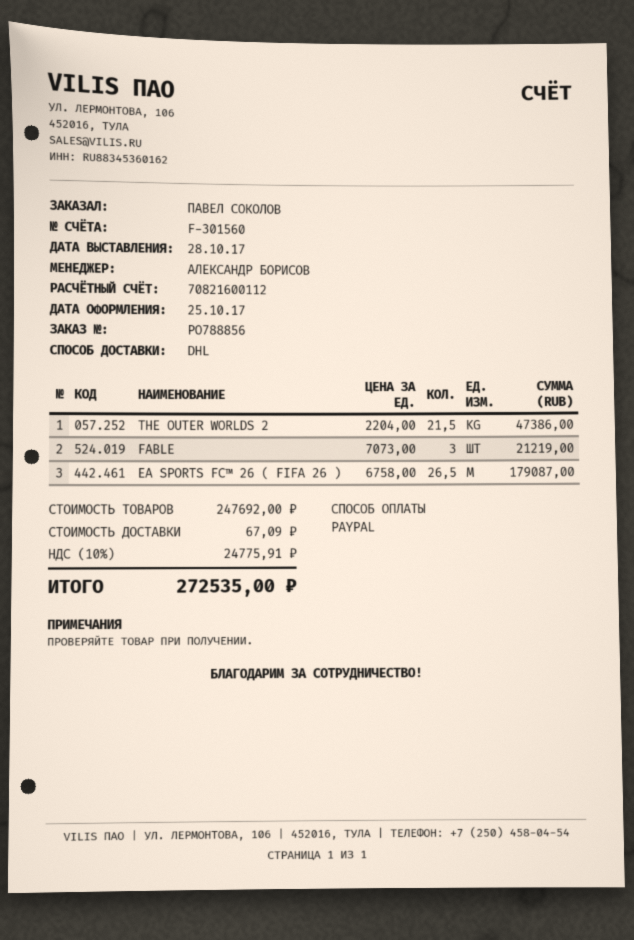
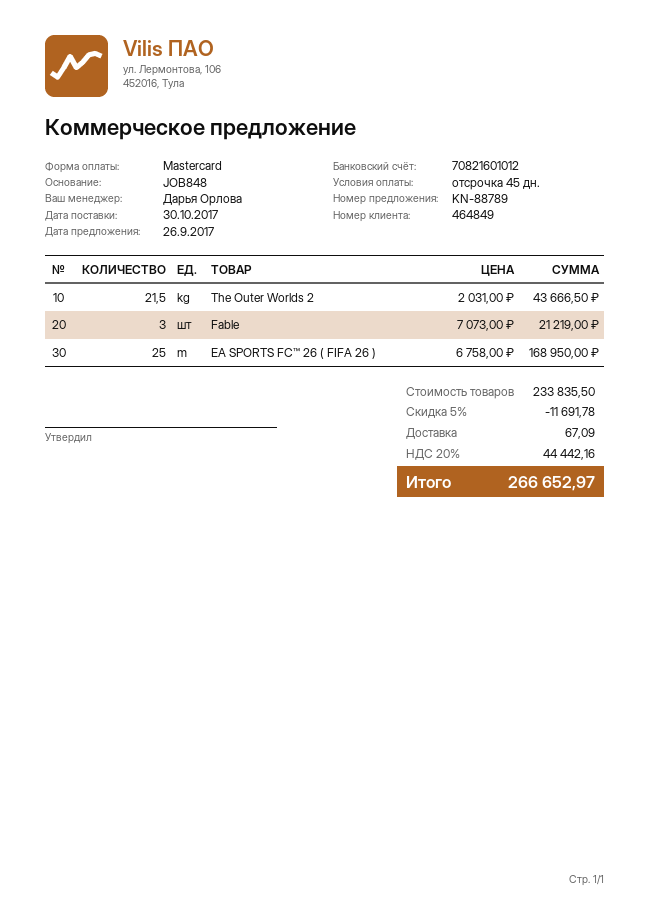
sales rep: АЛЕКСАНДР БОРИСОВ -> Дарья Орлова
payment method: PayPal -> Mastercard
bank account: 70821600112 -> 70821601012
THE OUTER WORLDS 2: 21.5 x 2204.00 = 47386.00 -> 21.5 x 2031.00 = 43666.50
EA SPORTS FC™ 26 ( FIFA 26 ): 26.5 x 6758.00 = 179087.00 -> 25 x 6758.00 = 168950.00
subtotal: 247692.00 -> 233835.50
discount: none -> 5% = 11691.78
tax: 10% = 24775.91 -> 20% = 44442.16
total: 272535.00 -> 266652.97

